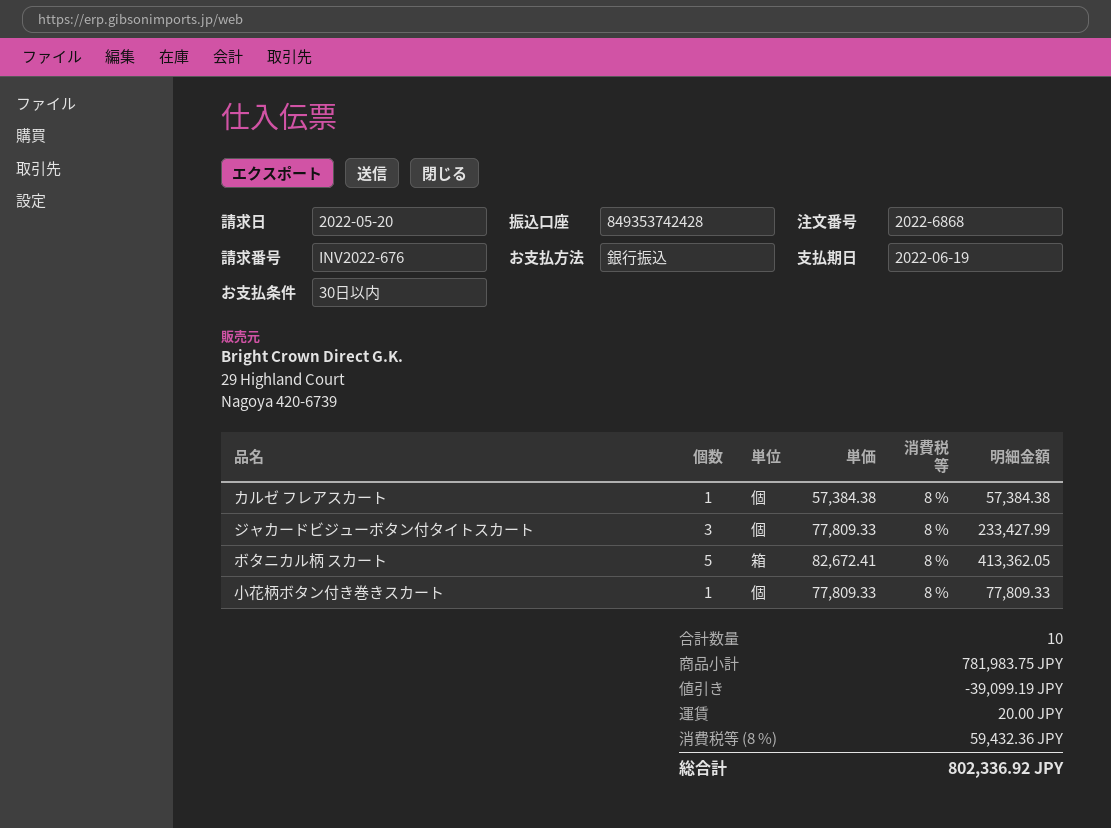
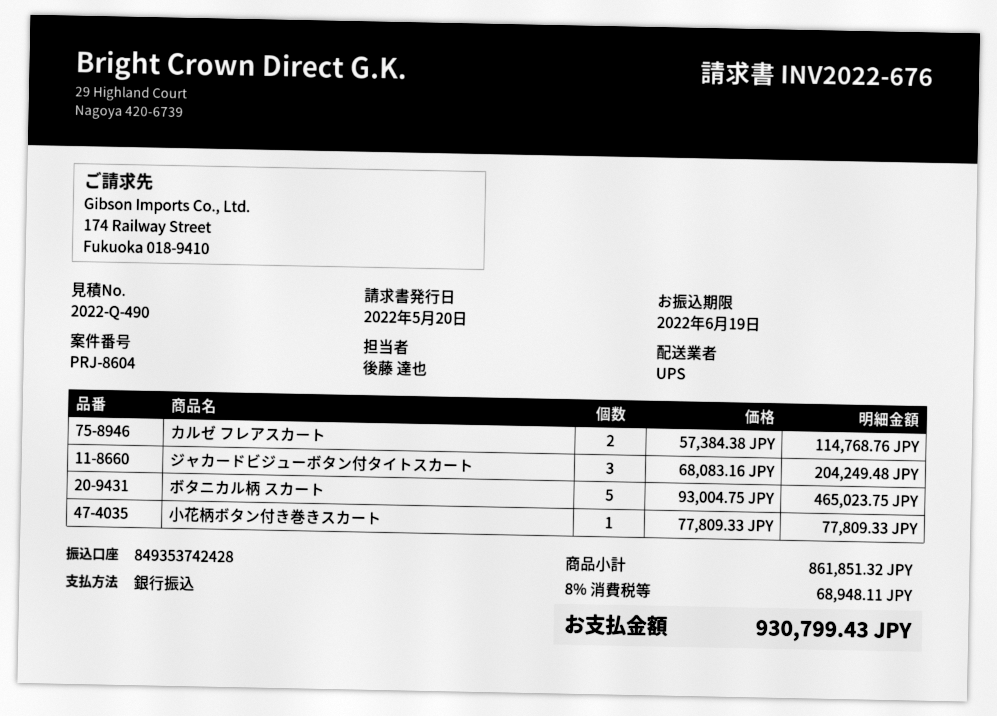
カルゼ フレアスカート: 1 x 57384.38 = 57384.38 -> 2 x 57384.38 = 114768.76
ジャカードビジューボタン付タイトスカート: 3 x 77809.33 = 233427.99 -> 3 x 68083.16 = 204249.48
ボタニカル柄 スカート: 5 x 82672.41 = 413362.05 -> 5 x 93004.75 = 465023.75
subtotal: 781983.75 -> 861851.32
discount: 39099.19 -> none
shipping: 20.00 -> none
tax: 8% = 59432.36 -> 8% = 68948.11
total: 802336.92 -> 930799.43

